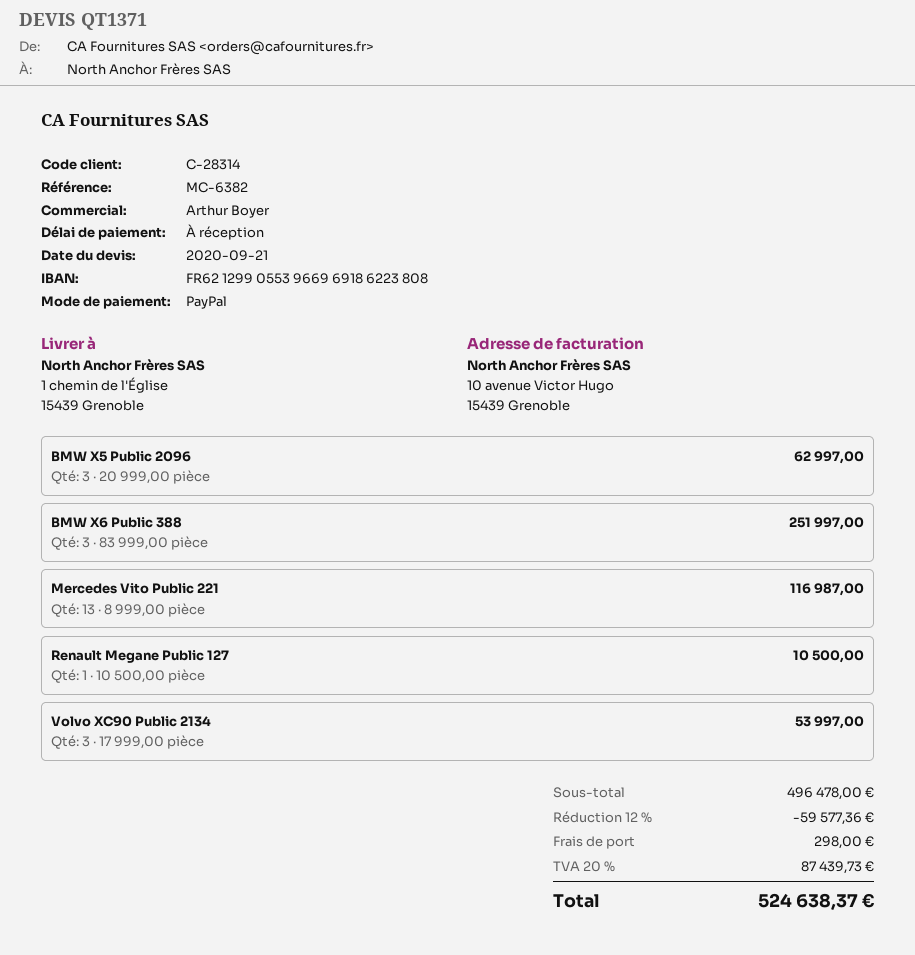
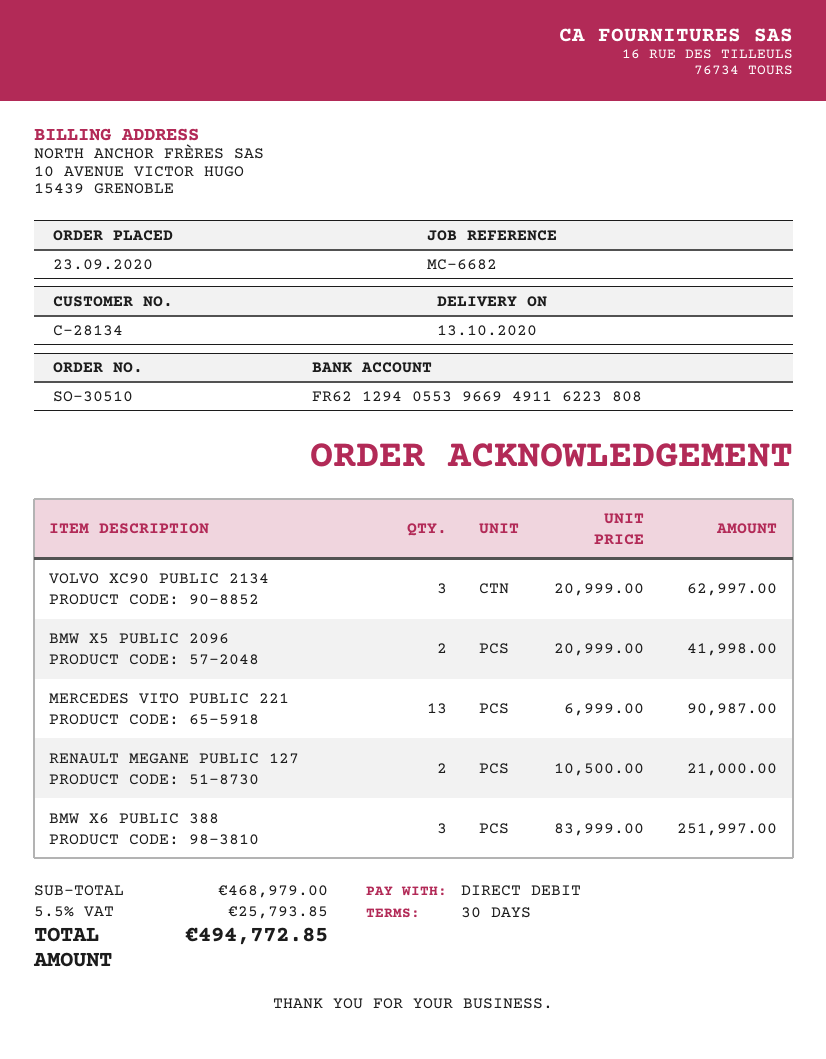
payment terms: on receipt -> 30 days
customer number: C-28314 -> C-28134
reference: MC-6382 -> MC-6682
payment method: PayPal -> direct debit
bank account: FR6212990553966969186223808 -> FR6212940553966949116223808
BMW X5 Public 2096: 3 x 20999.00 = 62997.00 -> 2 x 20999.00 = 41998.00
Mercedes Vito Public 221: 13 x 8999.00 = 116987.00 -> 13 x 6999.00 = 90987.00
Renault Megane Public 127: 1 x 10500.00 = 10500.00 -> 2 x 10500.00 = 21000.00
Volvo XC90 Public 2134: 3 x 17999.00 = 53997.00 -> 3 x 20999.00 = 62997.00
subtotal: 496478.00 -> 468979.00
discount: 12% = 59577.36 -> none
shipping: 298.00 -> none
tax: 20% = 87439.73 -> 5.5% = 25793.85
total: 524638.37 -> 494772.85

